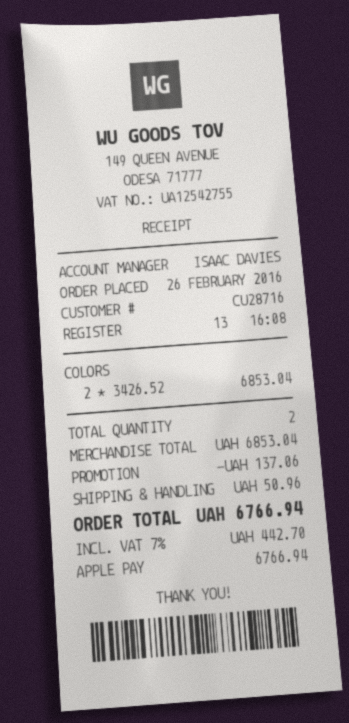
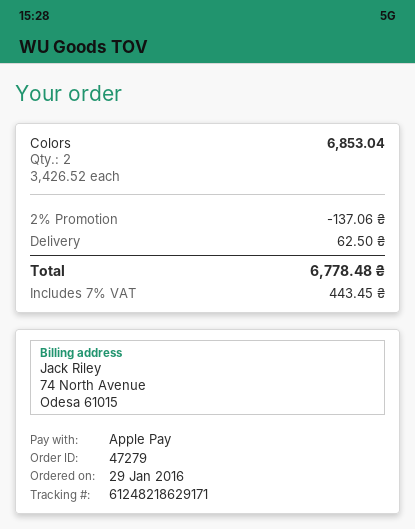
order date: 2016-02-26 -> 2016-01-29
shipping: 50.96 -> 62.50
tax: 7% = 442.70 -> 7% = 443.45
total: 6766.94 -> 6778.48

